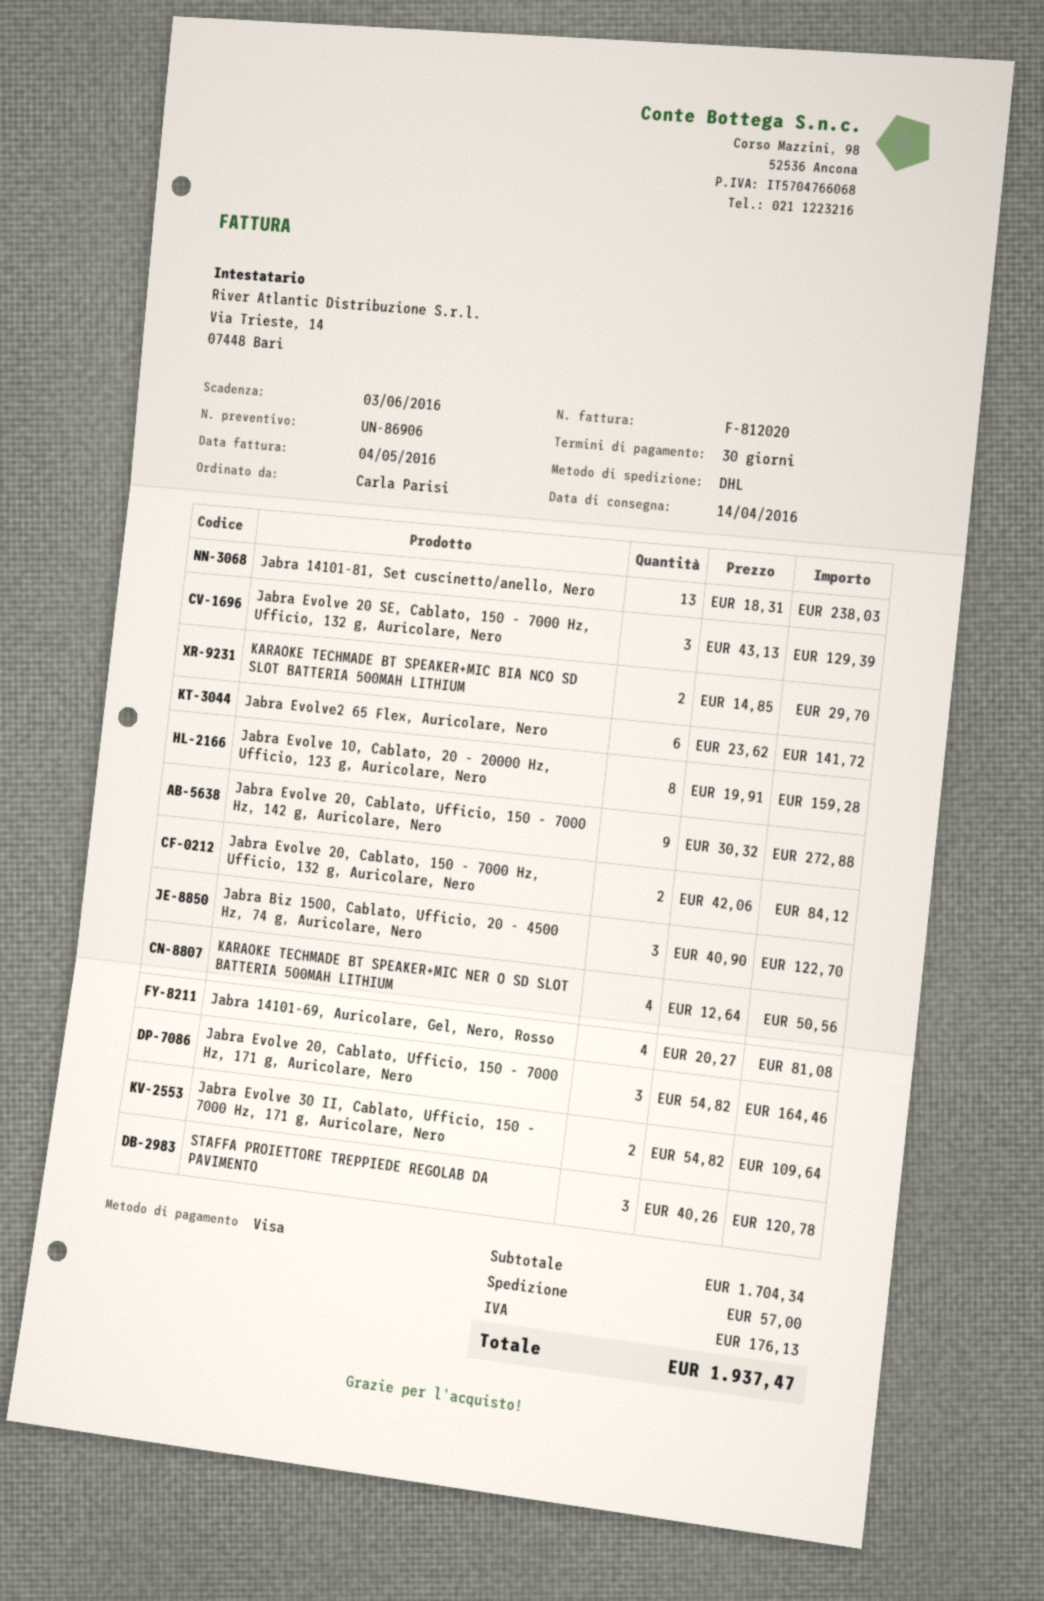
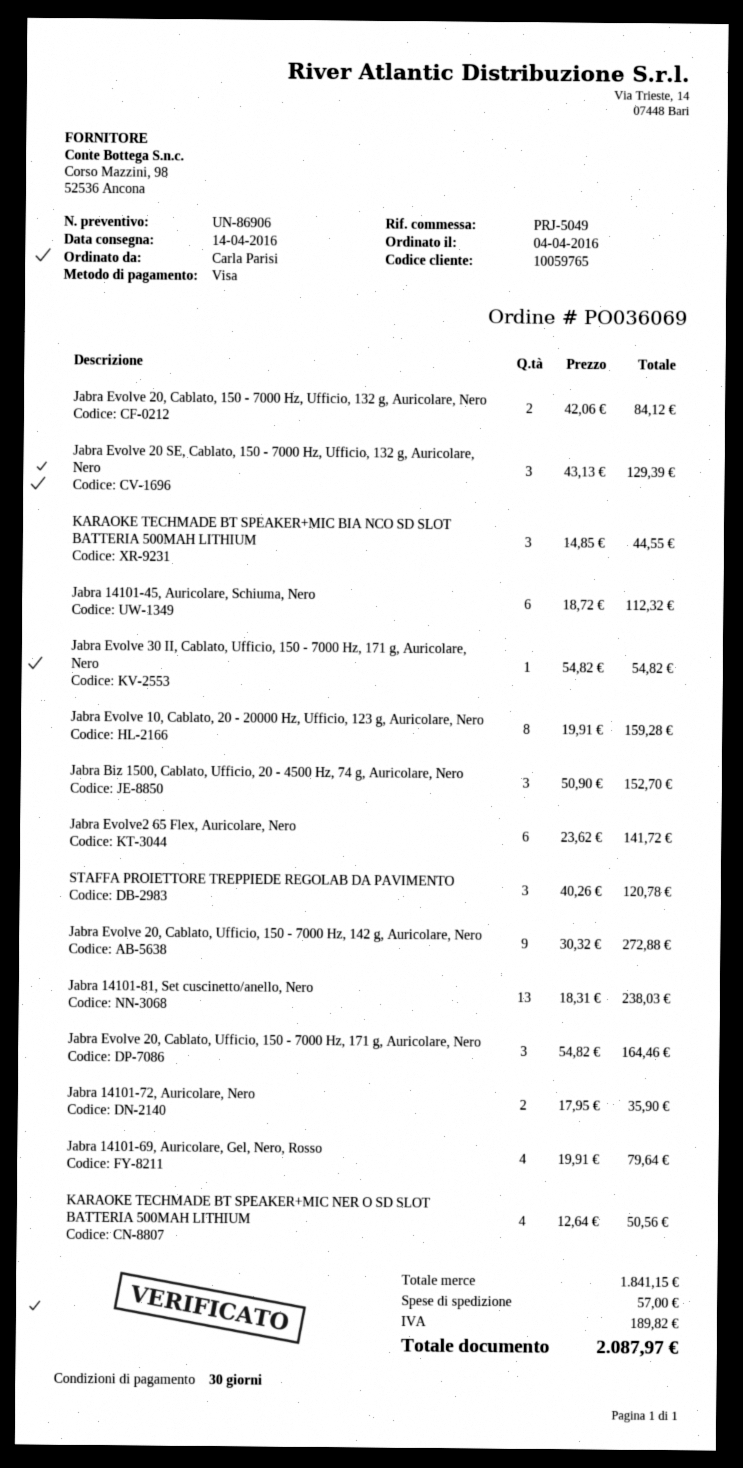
KARAOKE TECHMADE BT SPEAKER+MIC BIA NCO SD SLOT BATTERIA 500MAH LITHIUM: 2 x 14.85 = 29.70 -> 3 x 14.85 = 44.55
Jabra Biz 1500, Cablato, Ufficio, 20 - 4500 Hz, 74 g, Auricolare, Nero: 3 x 40.90 = 122.70 -> 3 x 50.90 = 152.70
Jabra 14101-69, Auricolare, Gel, Nero, Rosso: 4 x 20.27 = 81.08 -> 4 x 19.91 = 79.64
Jabra Evolve 30 II, Cablato, Ufficio, 150 - 7000 Hz, 171 g, Auricolare, Nero: 2 x 54.82 = 109.64 -> 1 x 54.82 = 54.82
Jabra 14101-45, Auricolare, Schiuma, Nero: none -> 6 x 18.72 = 112.32
Jabra 14101-72, Auricolare, Nero: none -> 2 x 17.95 = 35.90
subtotal: 1704.34 -> 1841.15
tax: 176.13 -> 189.82
total: 1937.47 -> 2087.97

